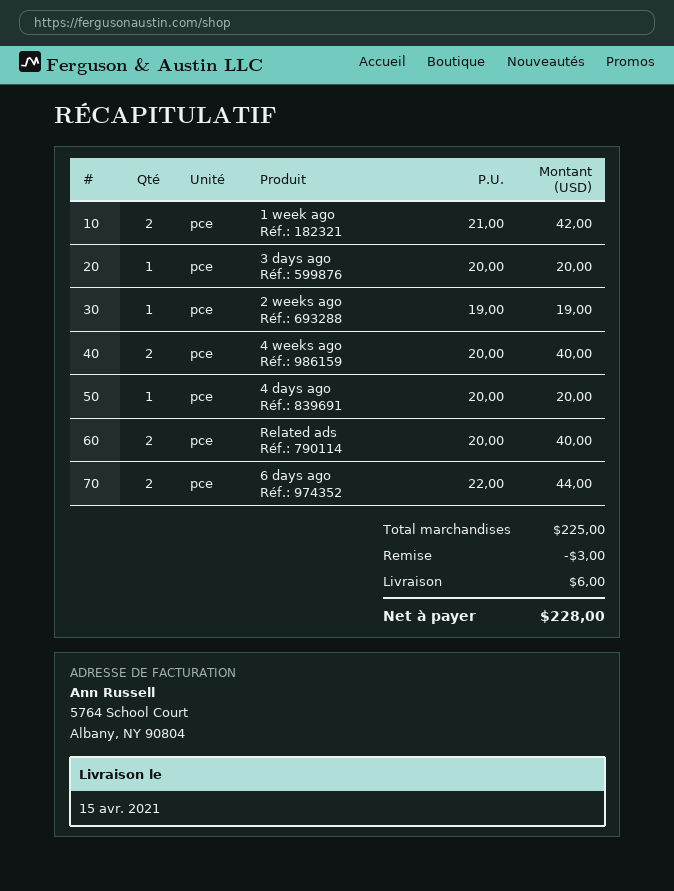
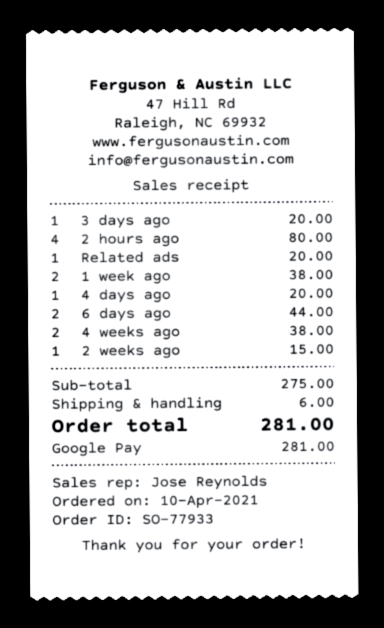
1 week ago: 2 for 42.00 -> 2 for 38.00
2 weeks ago: 1 for 19.00 -> 1 for 15.00
4 weeks ago: 2 for 40.00 -> 2 for 38.00
Related ads: 2 for 40.00 -> 1 for 20.00
2 hours ago: none -> 4 for 80.00
subtotal: 225.00 -> 275.00
discount: 3.00 -> none
total: 228.00 -> 281.00

